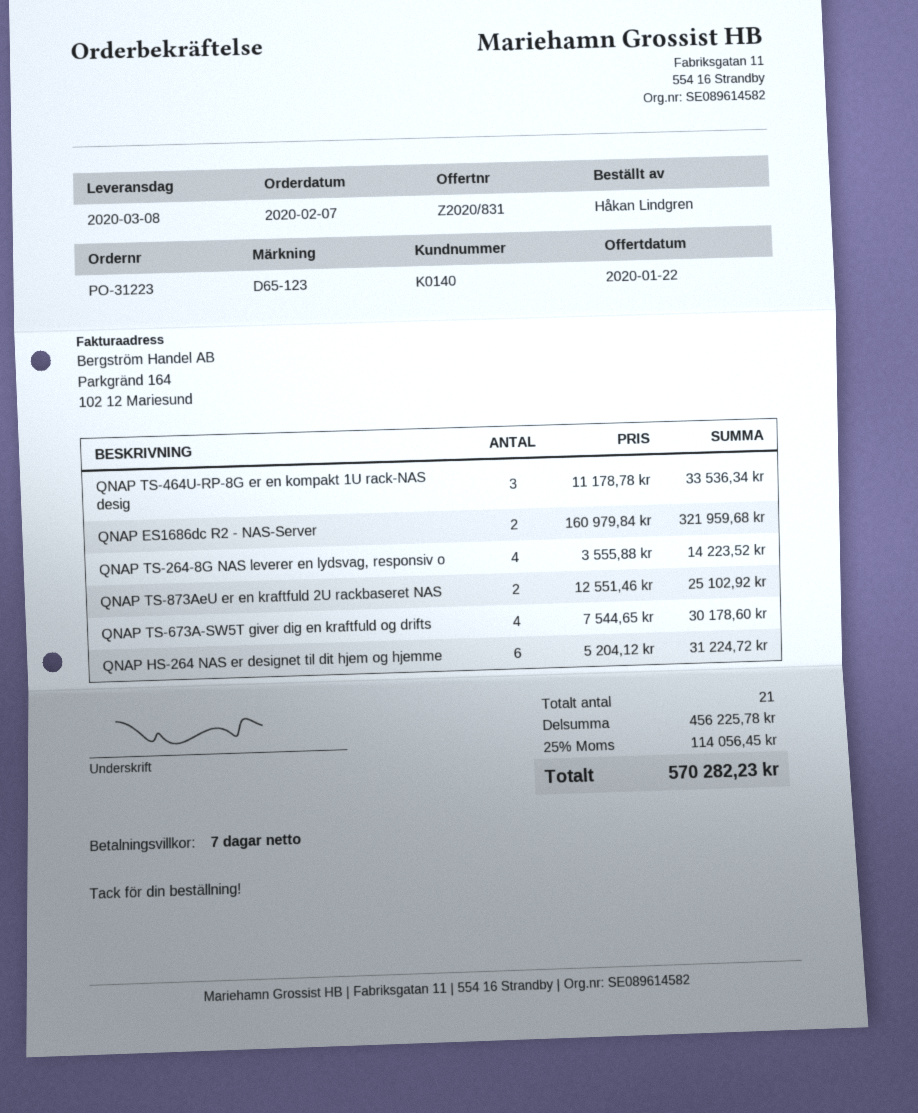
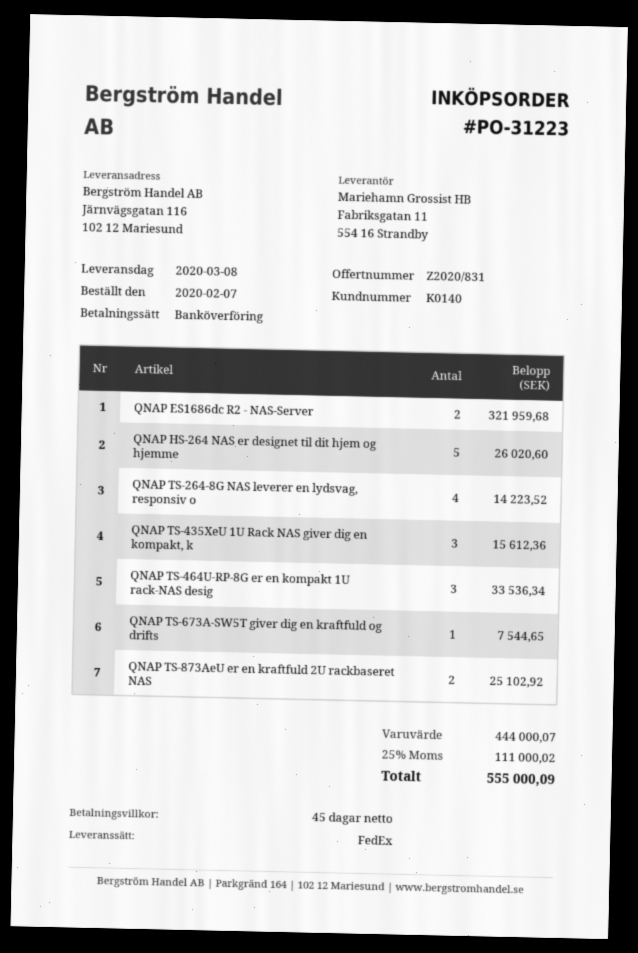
payment terms: 7 days -> 45 days
QNAP TS-673A-SW5T giver dig en kraftfuld og drifts: 4 for 30178.60 -> 1 for 7544.65
QNAP HS-264 NAS er designet til dit hjem og hjemme: 6 for 31224.72 -> 5 for 26020.60
QNAP TS-435XeU 1U Rack NAS giver dig en kompakt, k: none -> 3 for 15612.36
subtotal: 456225.78 -> 444000.07
tax: 25% = 114056.45 -> 25% = 111000.02
total: 570282.23 -> 555000.09

